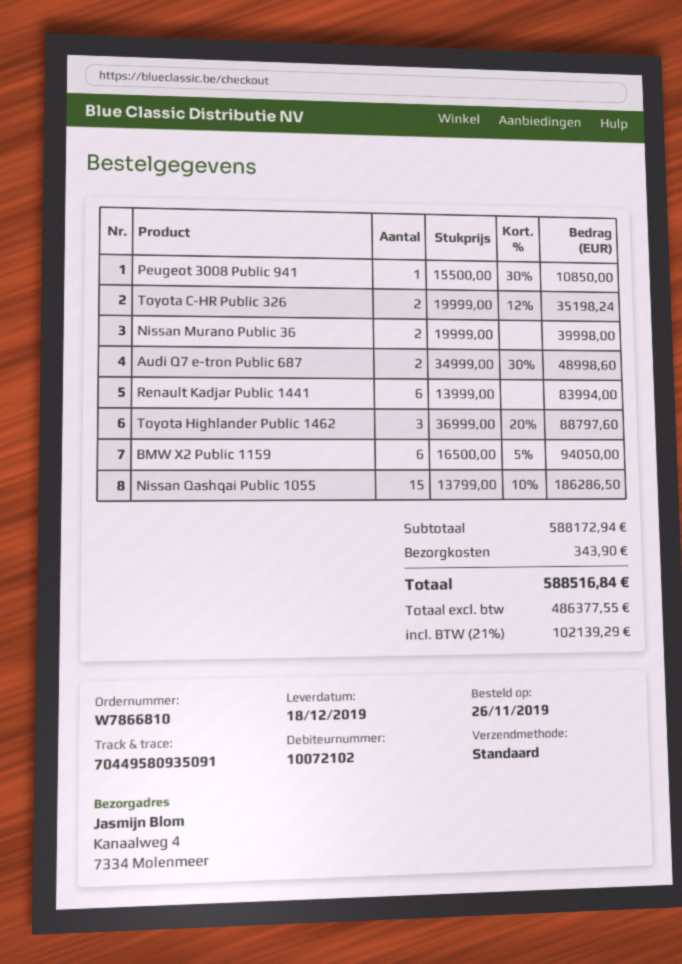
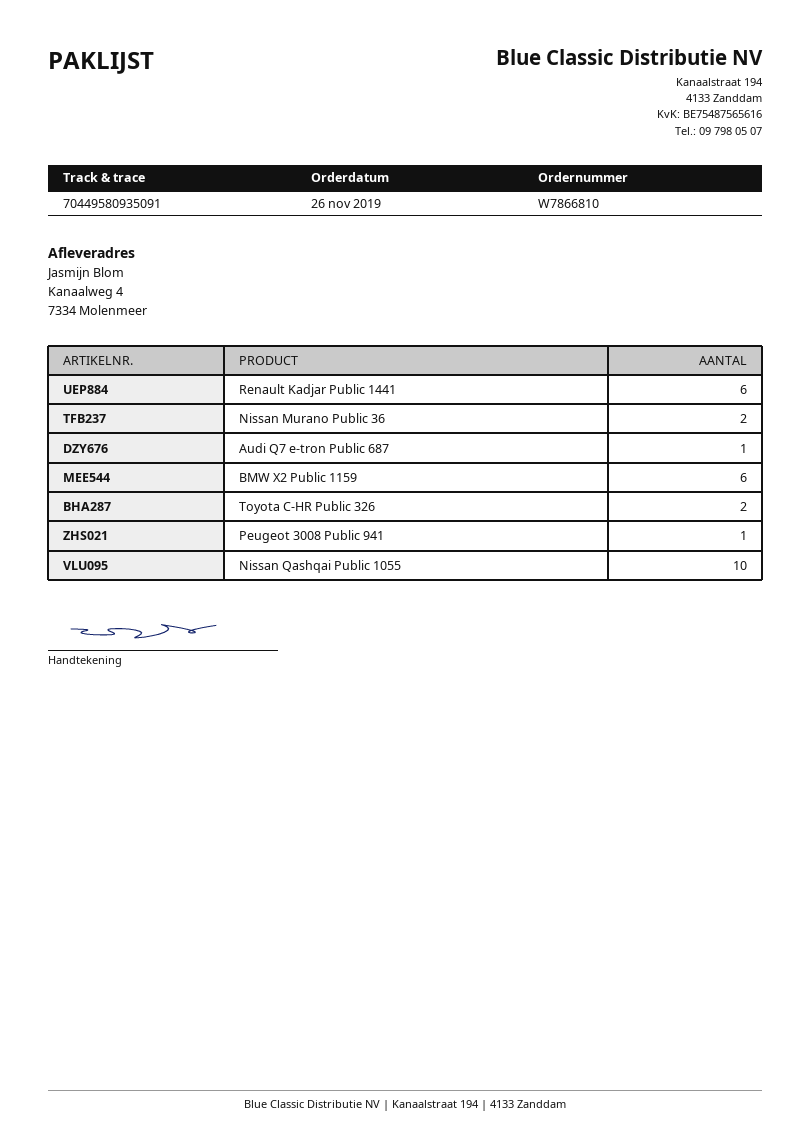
Audi Q7 e-tron Public 687: 2 -> 1
Toyota Highlander Public 1462: 3 -> none
Nissan Qashqai Public 1055: 15 -> 10

